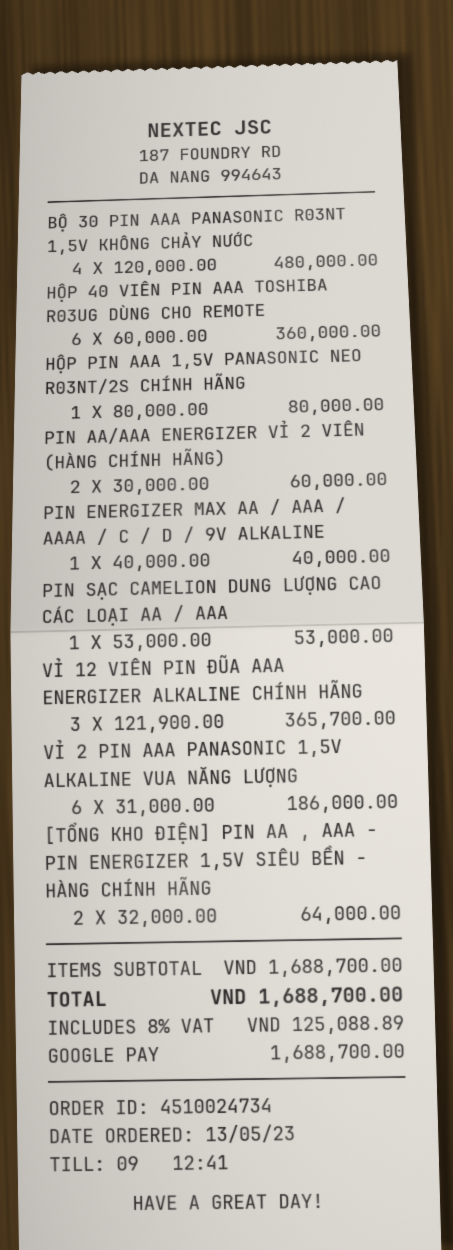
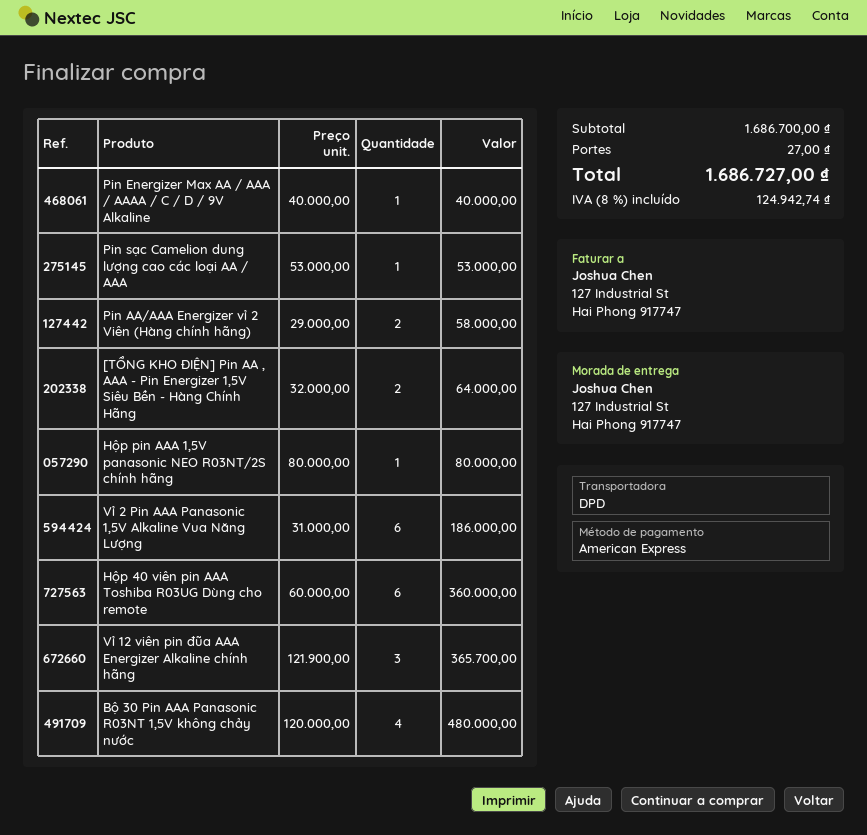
payment method: Google Pay -> American Express
PIN AA/AAA ENERGIZER VỈ 2 VIÊN (HÀNG CHÍNH HÃNG): 2 x 30000.00 = 60000.00 -> 2 x 29000.00 = 58000.00
subtotal: 1688700.00 -> 1686700.00
shipping: none -> 27.00
tax: 8% = 125088.89 -> 8% = 124942.74
total: 1688700.00 -> 1686727.00

